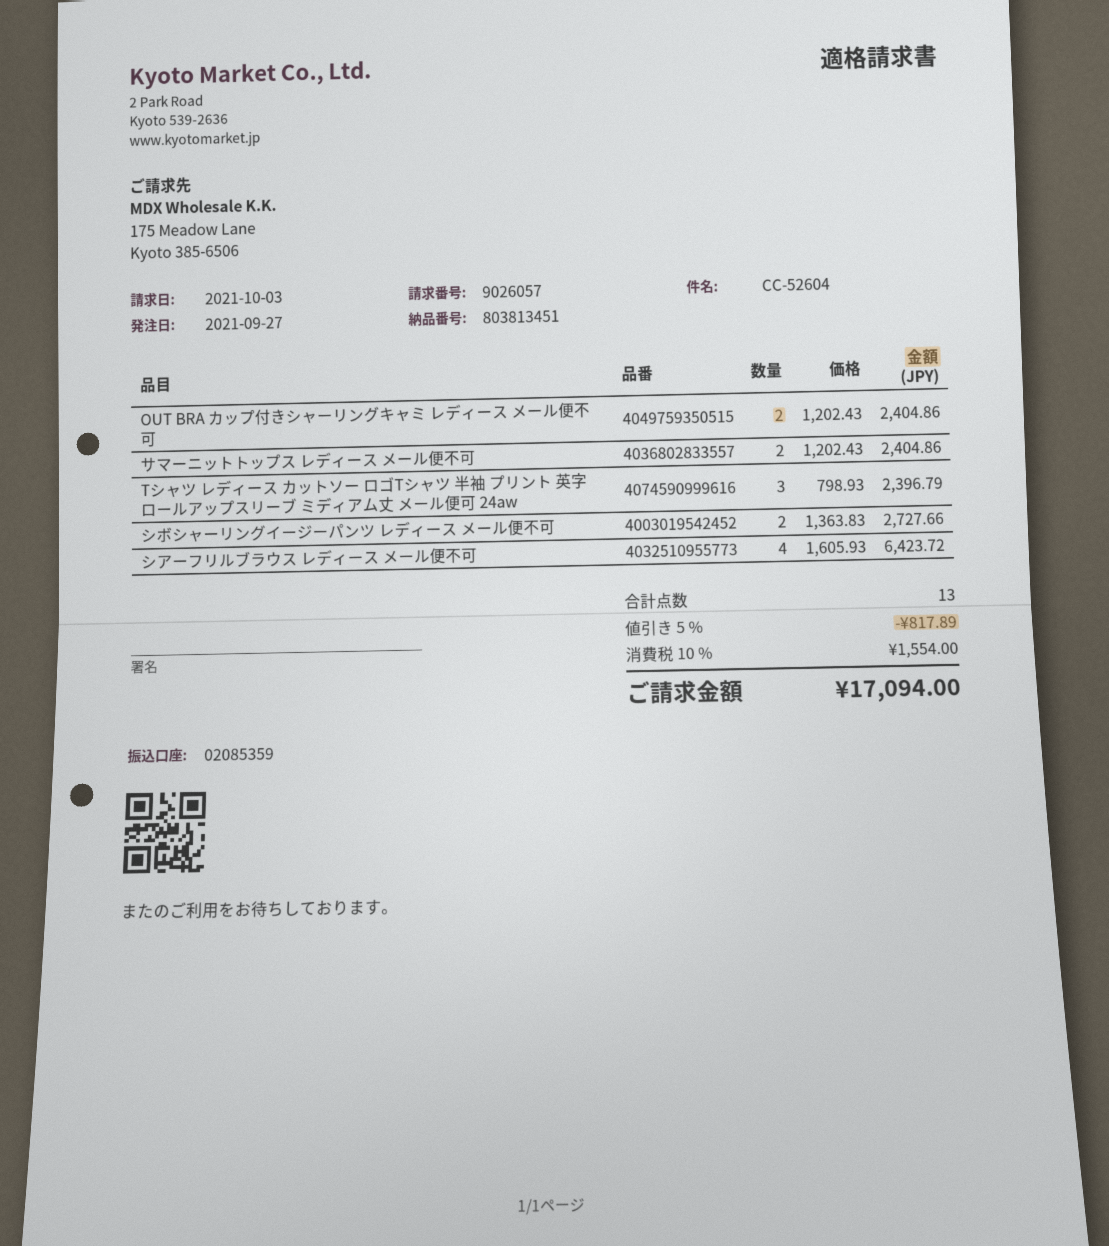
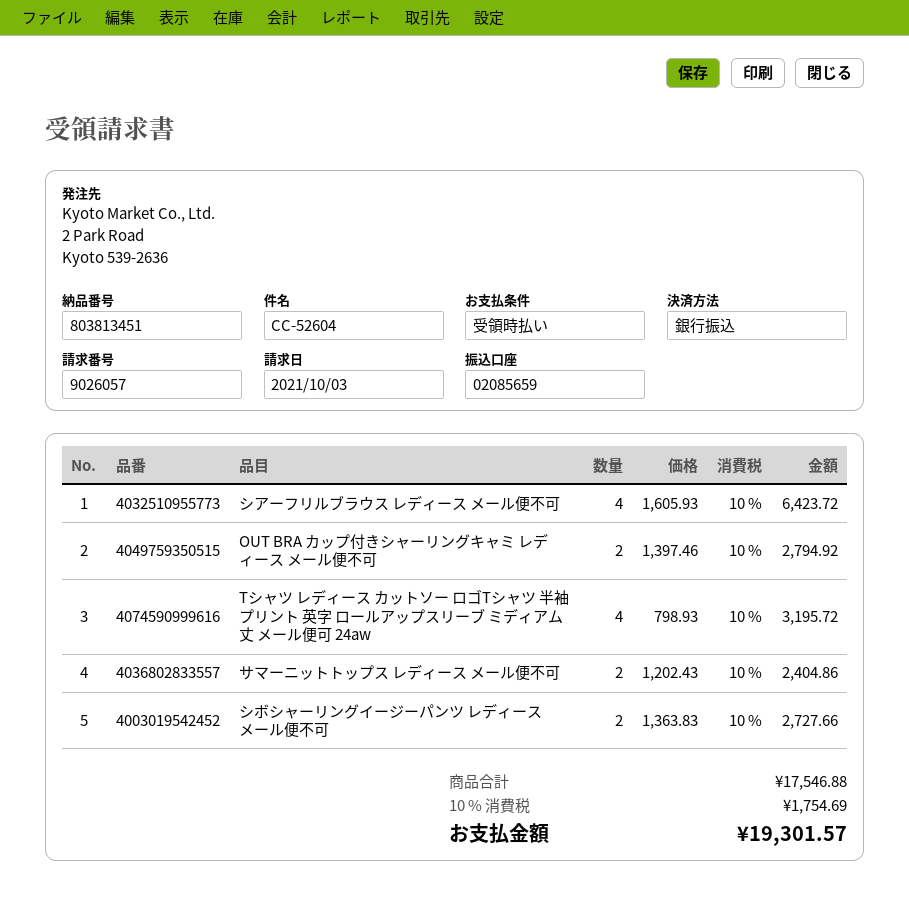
bank account: 02085359 -> 02085659
OUT BRA カップ付きシャーリングキャミ レディース メール便不可: 2 x 1202.43 = 2404.86 -> 2 x 1397.46 = 2794.92
Tシャツ レディース カットソー ロゴTシャツ 半袖 プリント 英字 ロールアップスリーブ ミディアム丈 メール便可 24aw: 3 x 798.93 = 2396.79 -> 4 x 798.93 = 3195.72
discount: 5% = 817.89 -> none
tax: 10% = 1554.00 -> 10% = 1754.69
total: 17094.00 -> 19301.57

